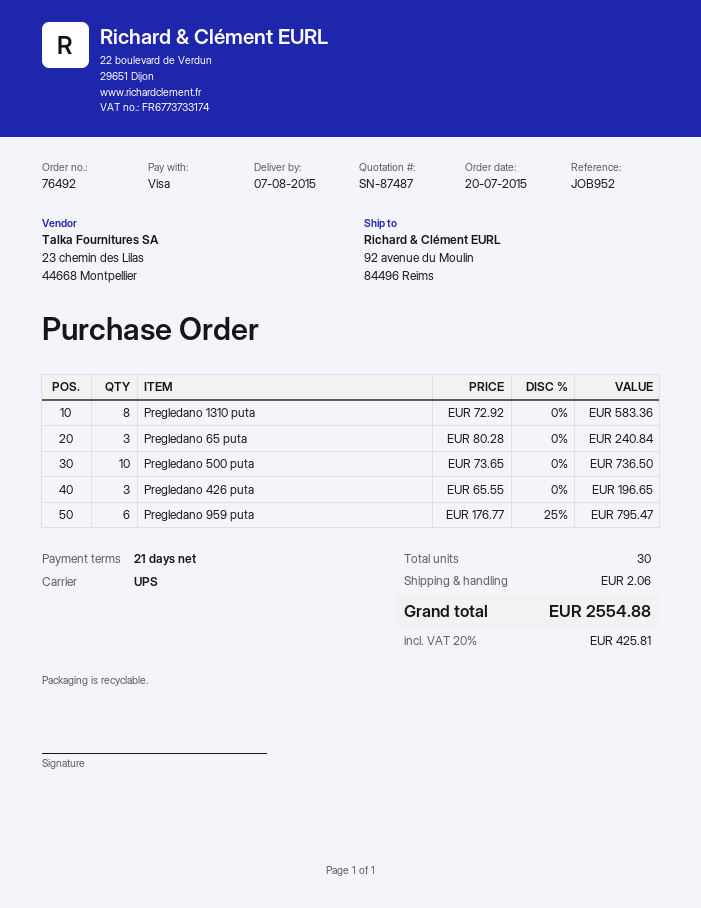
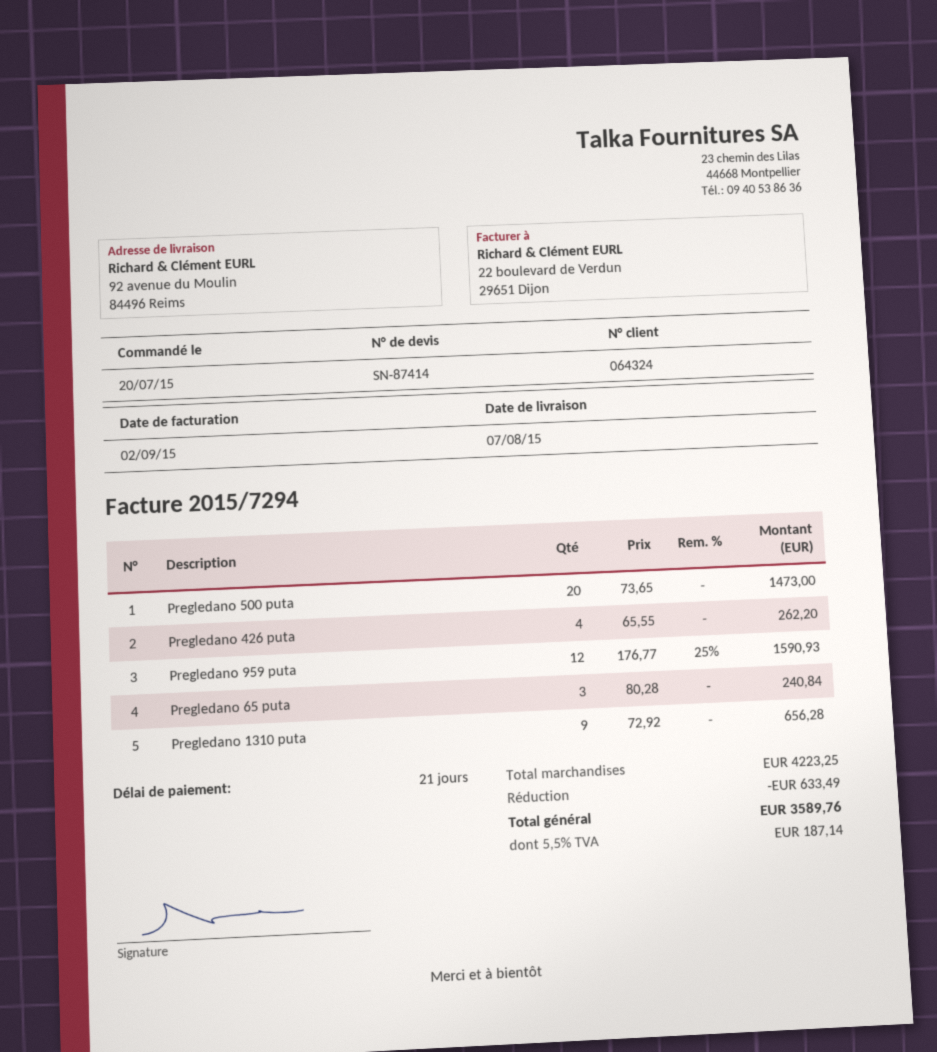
quote number: SN-87487 -> SN-87414
Pregledano 1310 puta: 8 x 72.92 = 583.36 -> 9 x 72.92 = 656.28
Pregledano 500 puta: 10 x 73.65 = 736.50 -> 20 x 73.65 = 1473.00
Pregledano 426 puta: 3 x 65.55 = 196.65 -> 4 x 65.55 = 262.20
Pregledano 959 puta: 6 x 176.77 - 25% = 795.47 -> 12 x 176.77 - 25% = 1590.93
discount: none -> 633.49
shipping: 2.06 -> none
tax: 20% = 425.81 -> 5.5% = 187.14
total: 2554.88 -> 3589.76

